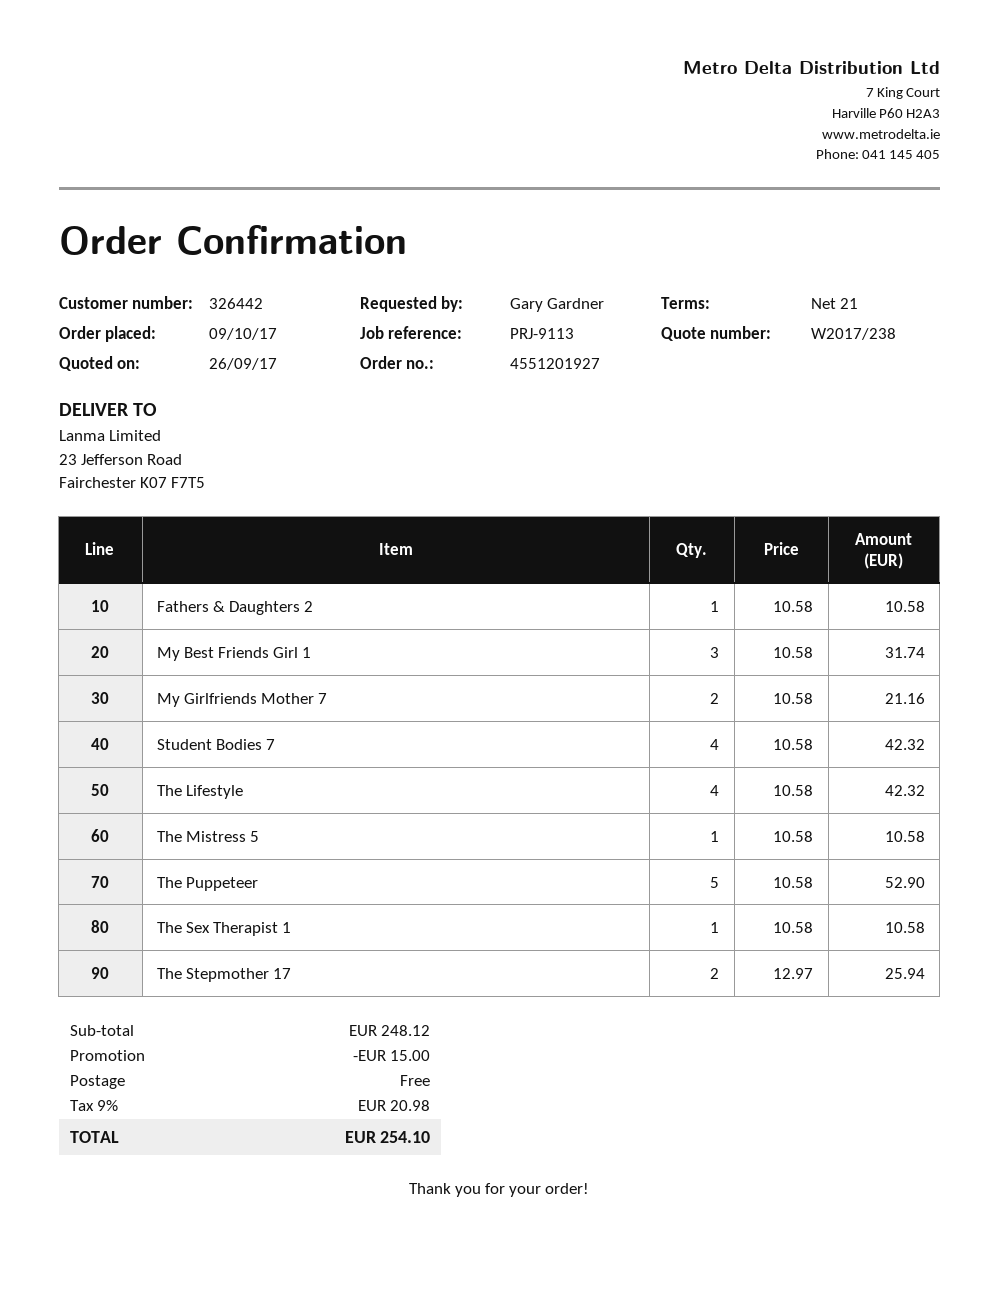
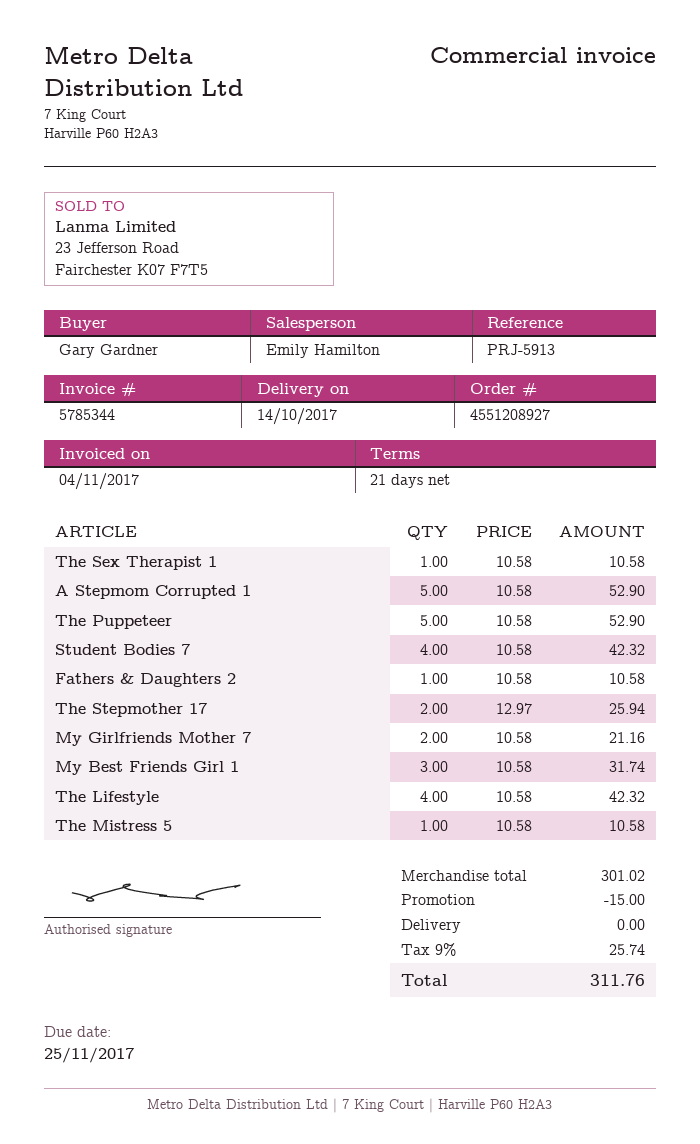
order number: 4551201927 -> 4551208927
reference: PRJ-9113 -> PRJ-5913
A Stepmom Corrupted 1: none -> 5 x 10.58 = 52.90
subtotal: 248.12 -> 301.02
tax: 9% = 20.98 -> 9% = 25.74
total: 254.10 -> 311.76

